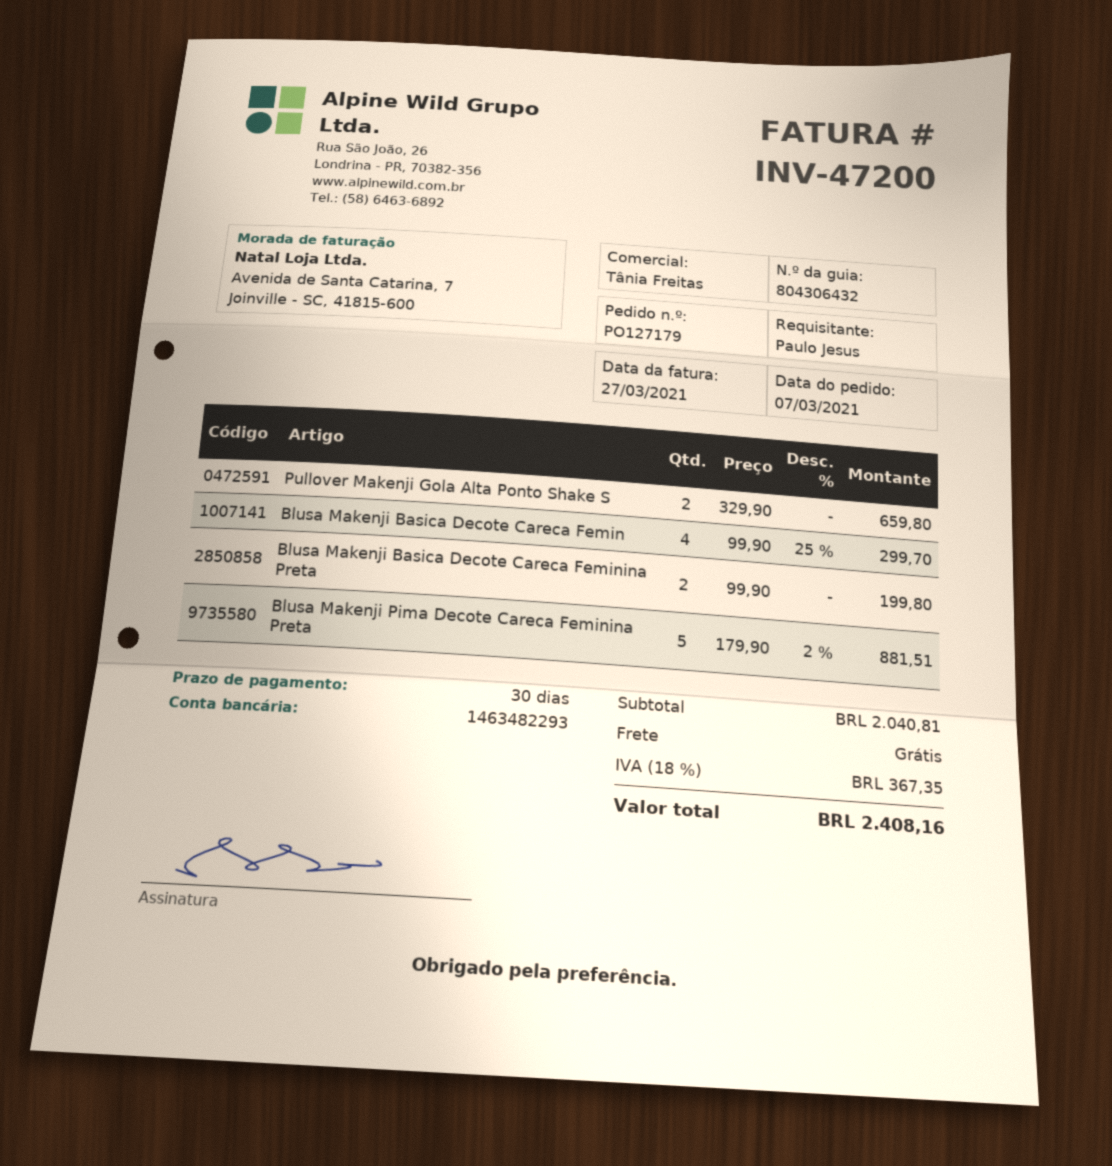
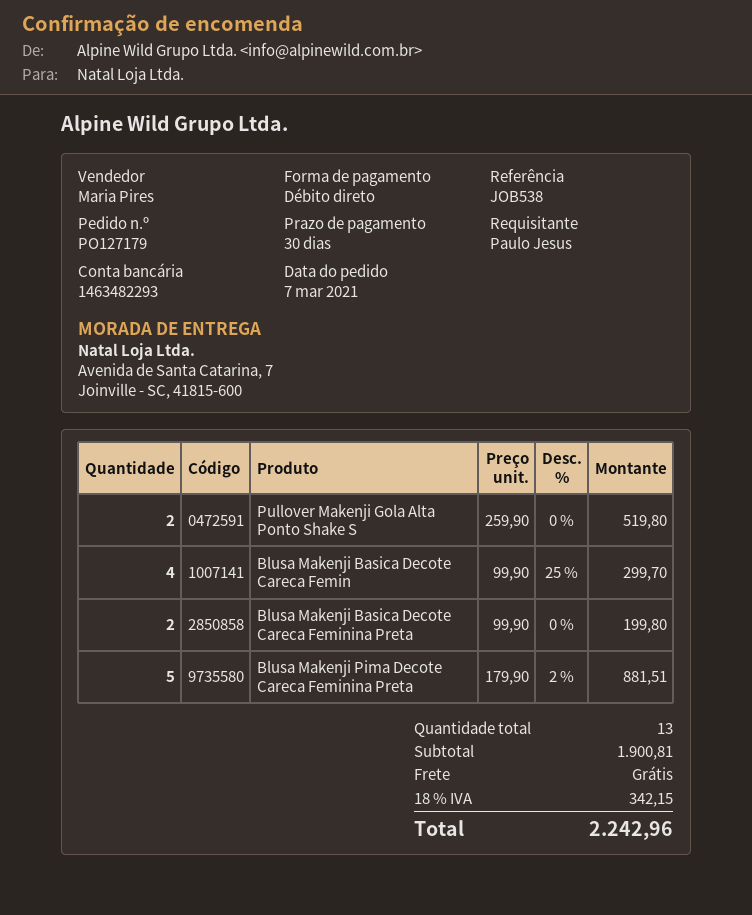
sales rep: Tânia Freitas -> Maria Pires
Pullover Makenji Gola Alta Ponto Shake S: 2 x 329.90 = 659.80 -> 2 x 259.90 = 519.80
subtotal: 2040.81 -> 1900.81
tax: 18% = 367.35 -> 18% = 342.15
total: 2408.16 -> 2242.96

